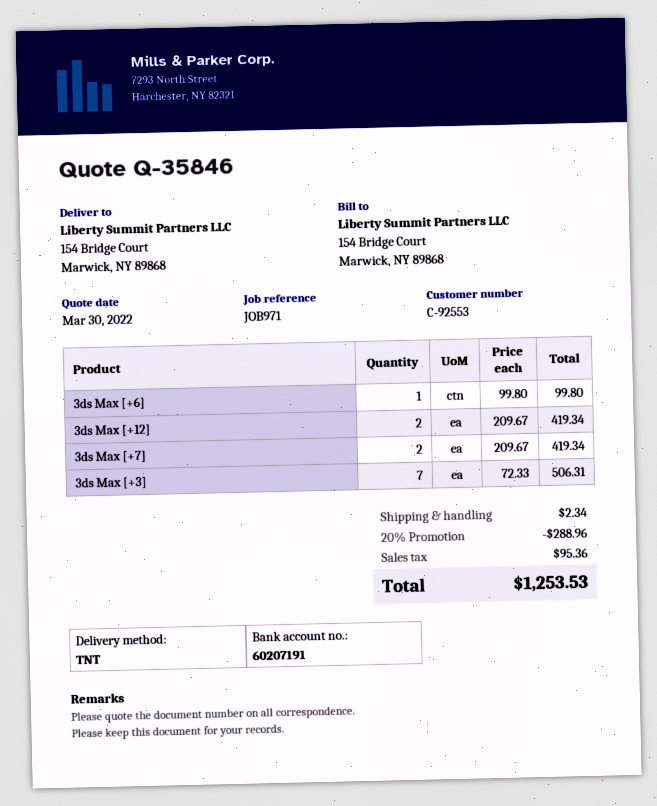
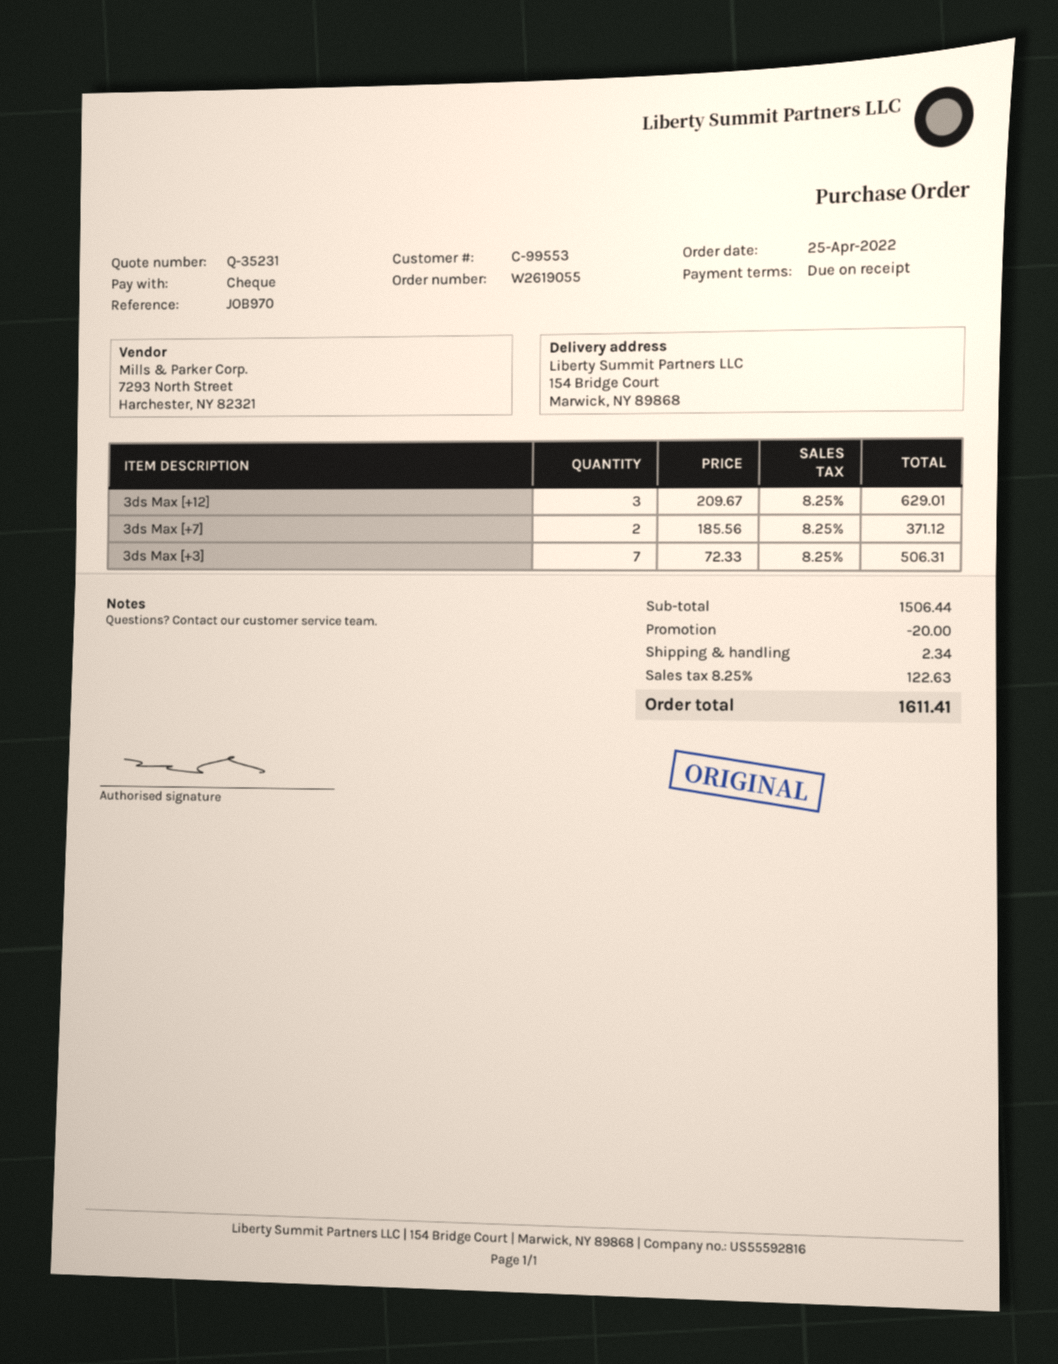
quote number: Q-35846 -> Q-35231
customer number: C-92553 -> C-99553
reference: JOB971 -> JOB970
3ds Max [+6]: 1 x 99.80 = 99.80 -> none
3ds Max [+12]: 2 x 209.67 = 419.34 -> 3 x 209.67 = 629.01
3ds Max [+7]: 2 x 209.67 = 419.34 -> 2 x 185.56 = 371.12
discount: 288.96 -> 20.00
tax: 95.36 -> 122.63
total: 1253.53 -> 1611.41

